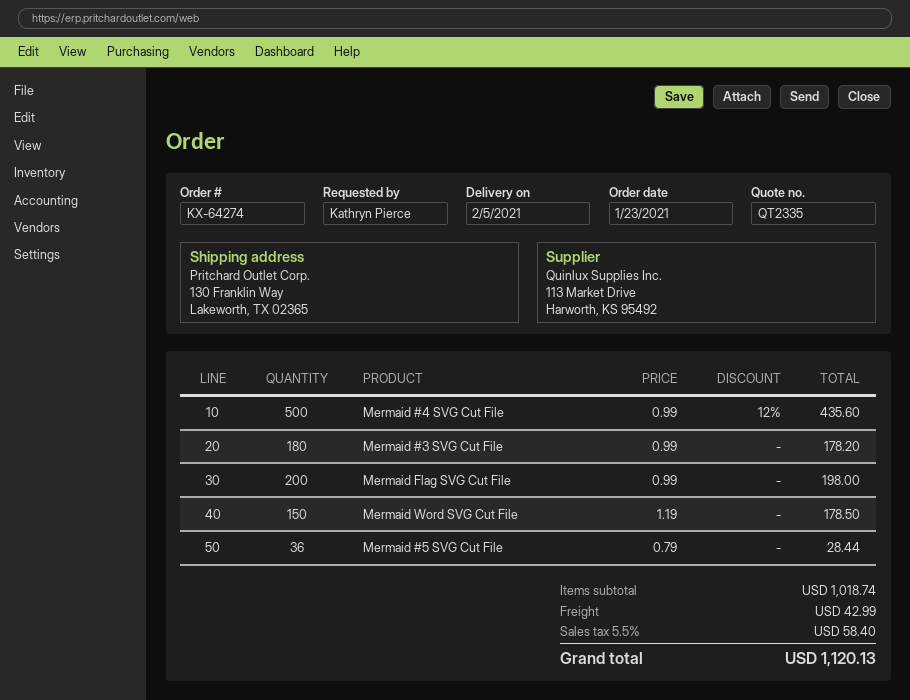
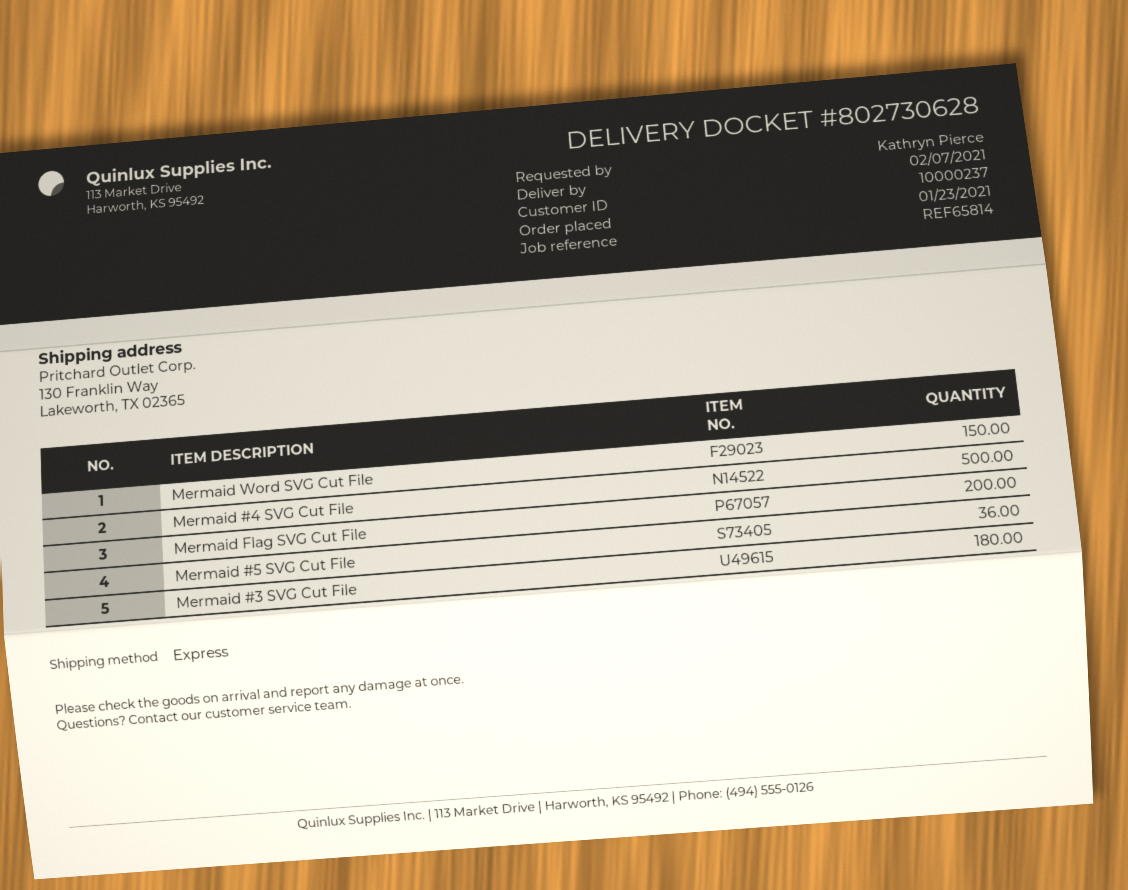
delivery date: 2021-02-05 -> 2021-02-07

